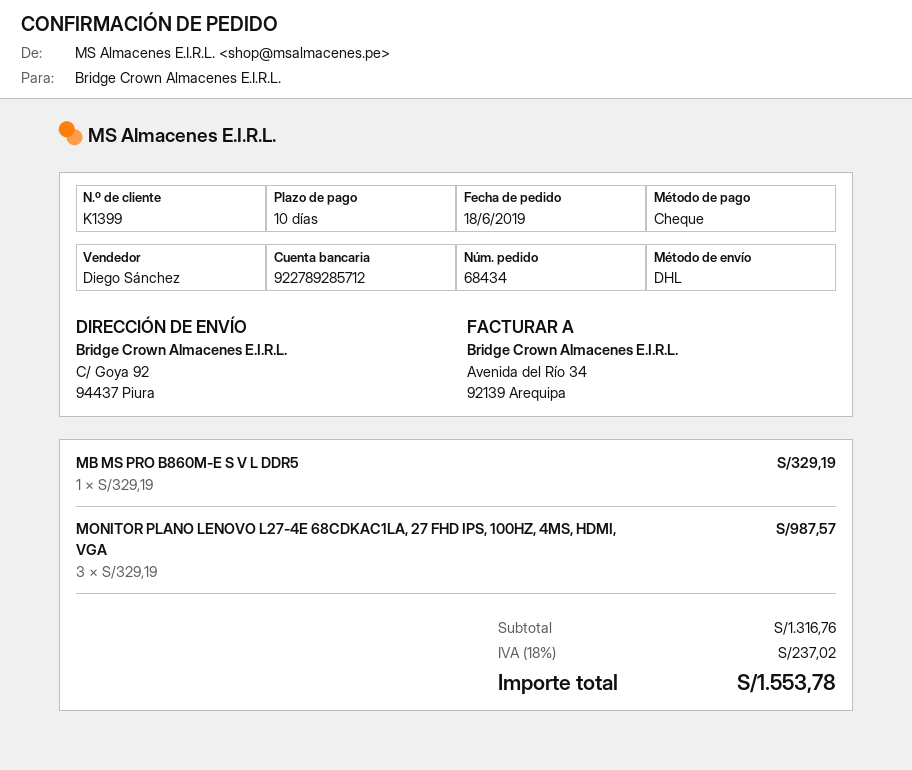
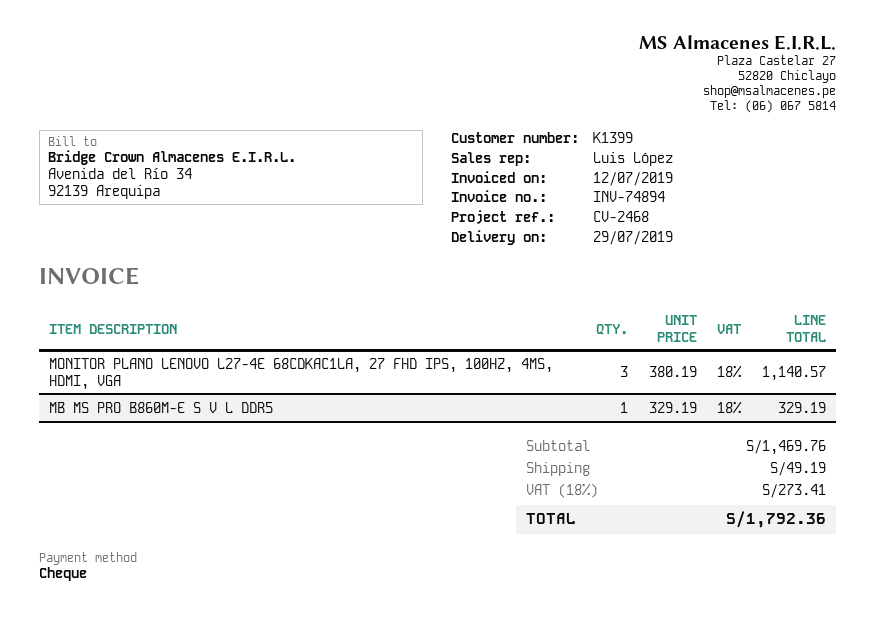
sales rep: Diego Sánchez -> Luis López
MONITOR PLANO LENOVO L27-4E 68CDKAC1LA, 27 FHD IPS, 100HZ, 4MS, HDMI, VGA: 3 x 329.19 = 987.57 -> 3 x 380.19 = 1140.57
subtotal: 1316.76 -> 1469.76
shipping: none -> 49.19
tax: 18% = 237.02 -> 18% = 273.41
total: 1553.78 -> 1792.36

